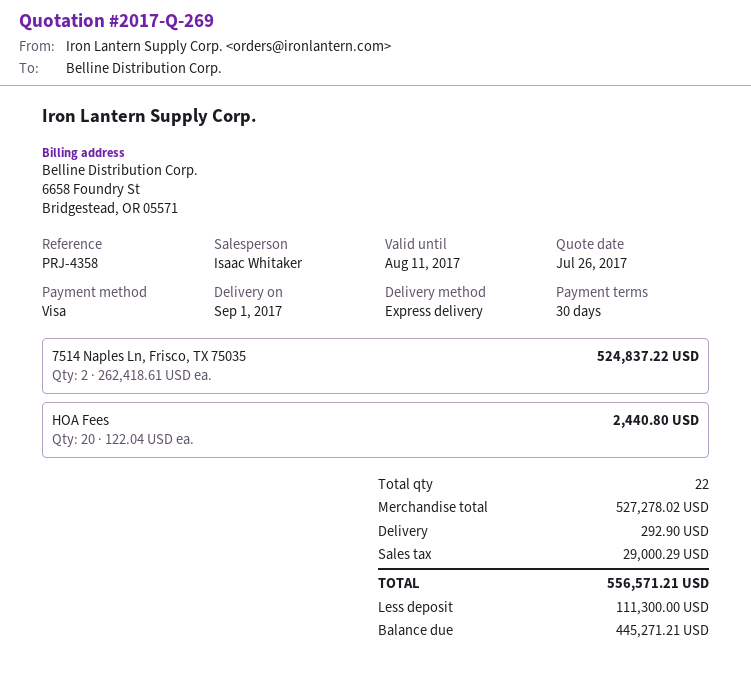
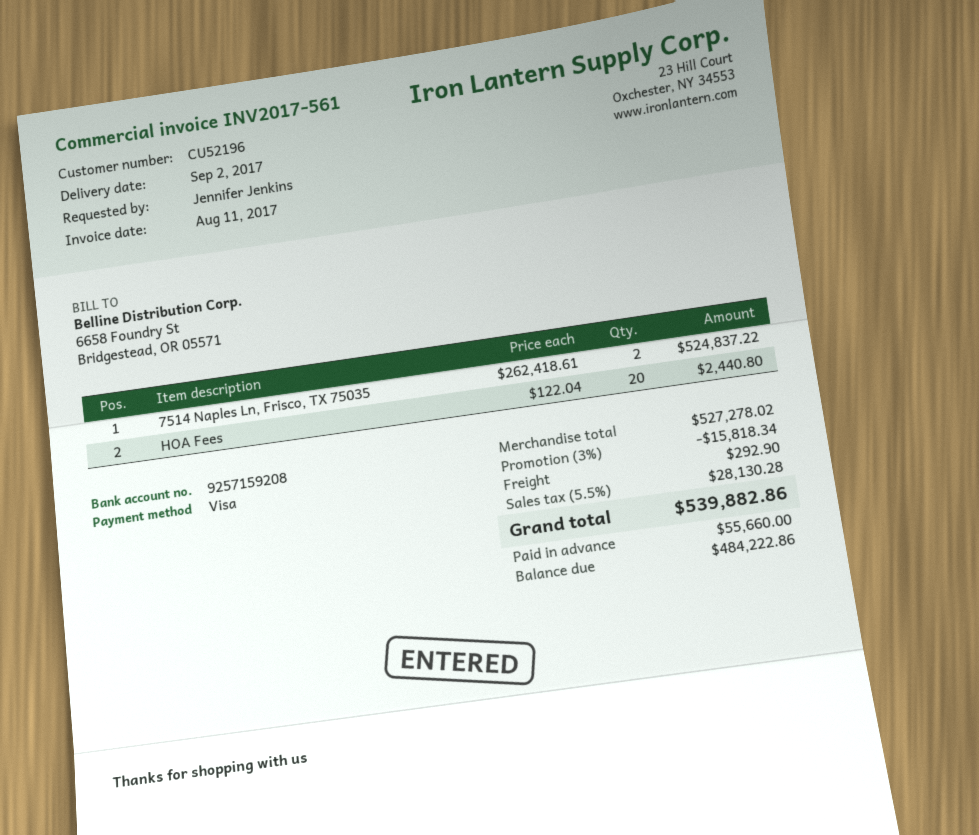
delivery date: 2017-09-01 -> 2017-09-02
discount: none -> 3% = 15818.34
tax: 29000.29 -> 28130.28
total: 556571.21 -> 539882.86
deposit: 111300.00 -> 55660.00
balance: 445271.21 -> 484222.86

